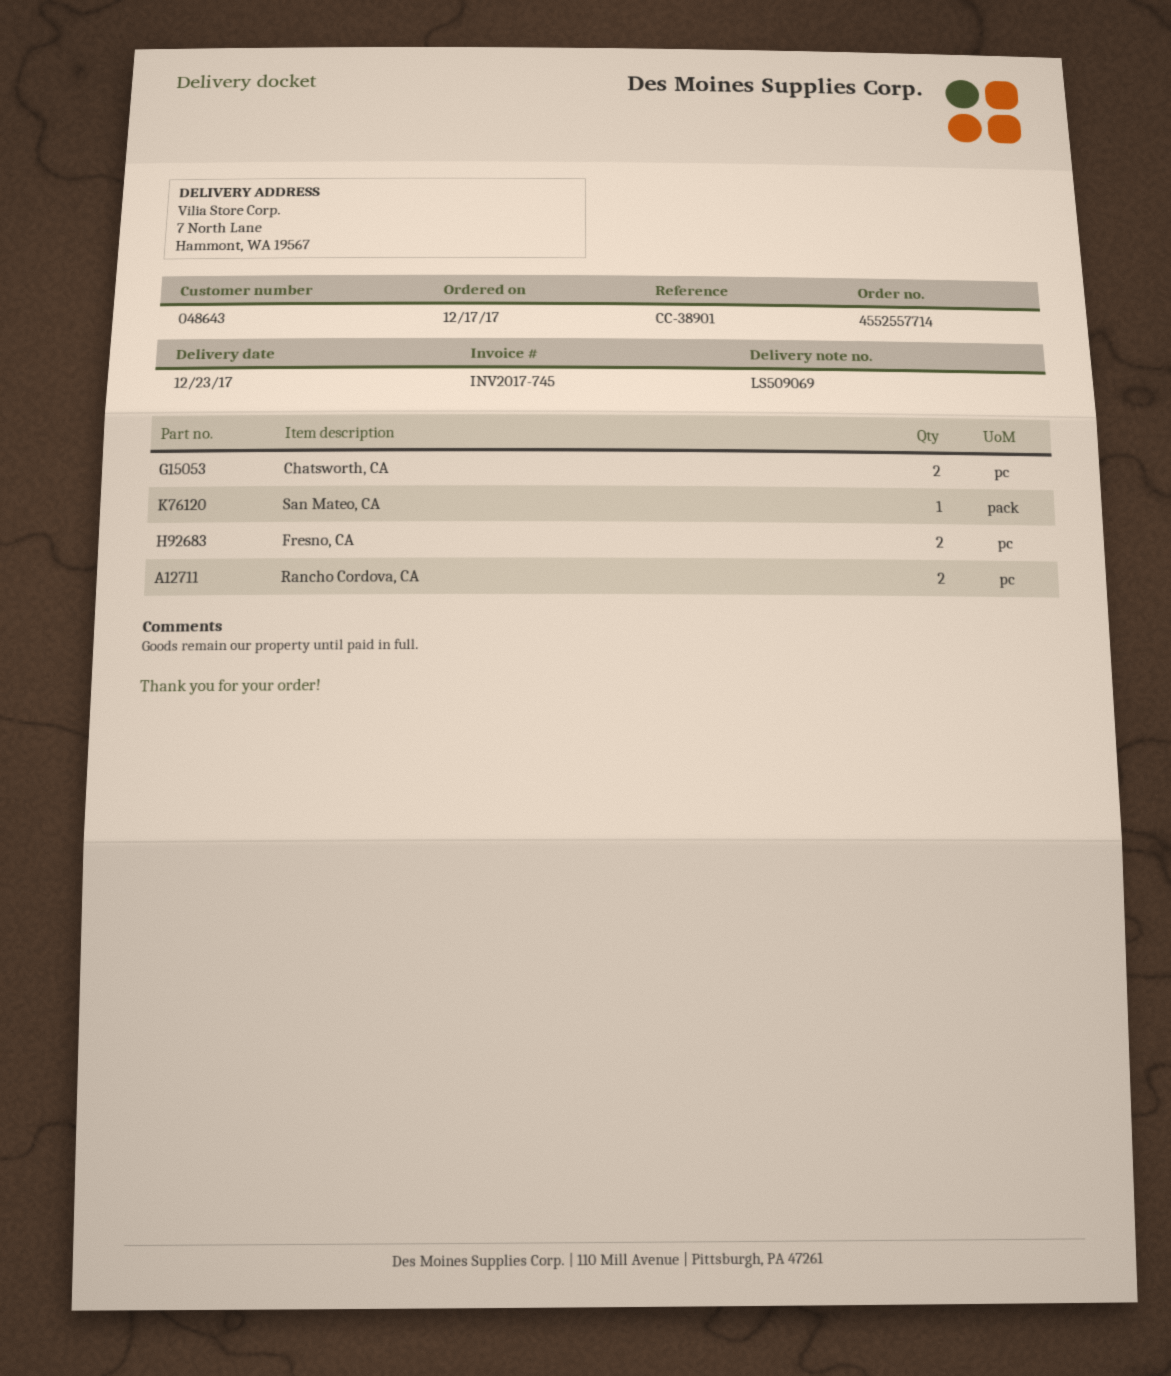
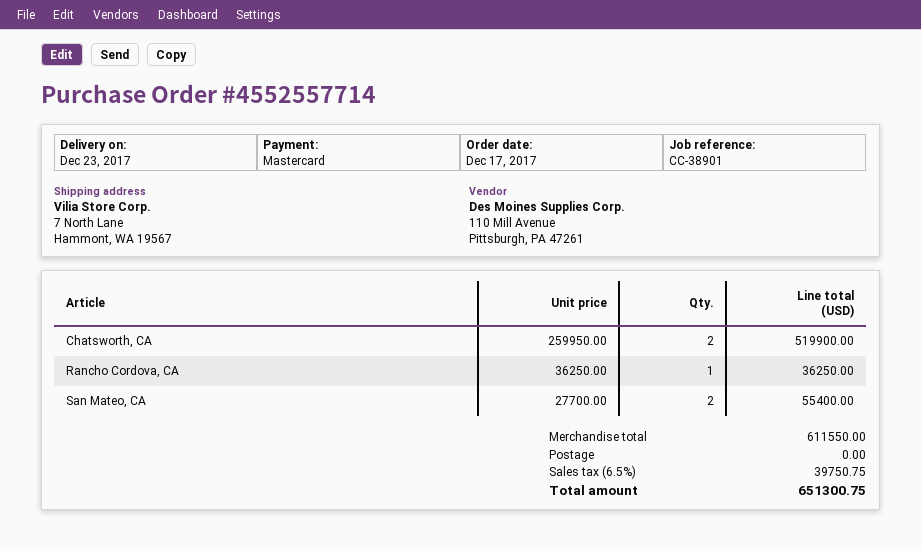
San Mateo, CA: 1 -> 2
Fresno, CA: 2 -> none
Rancho Cordova, CA: 2 -> 1

